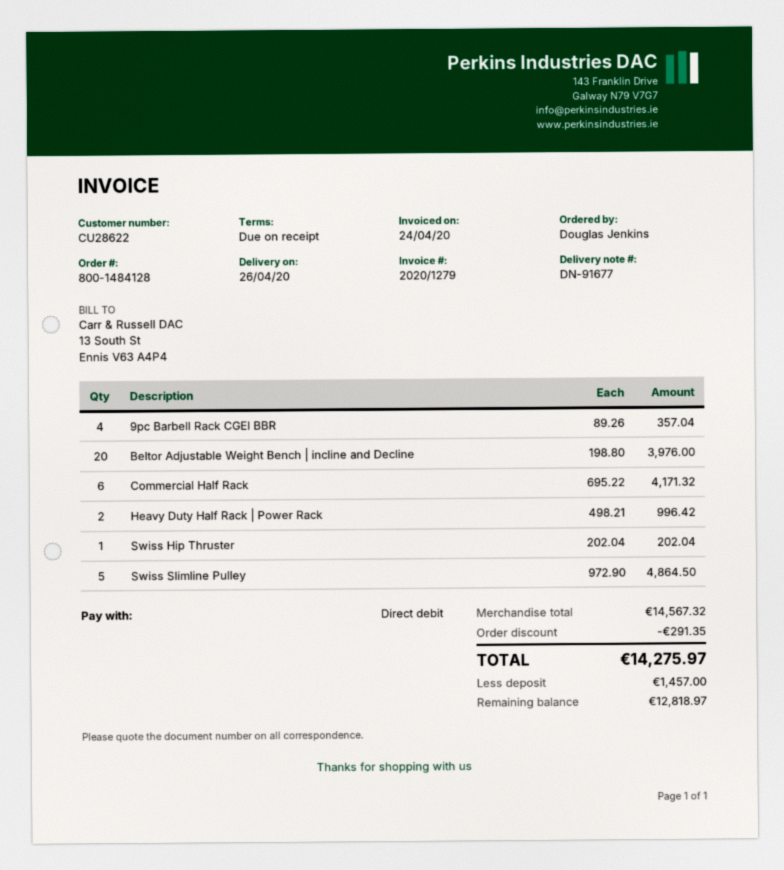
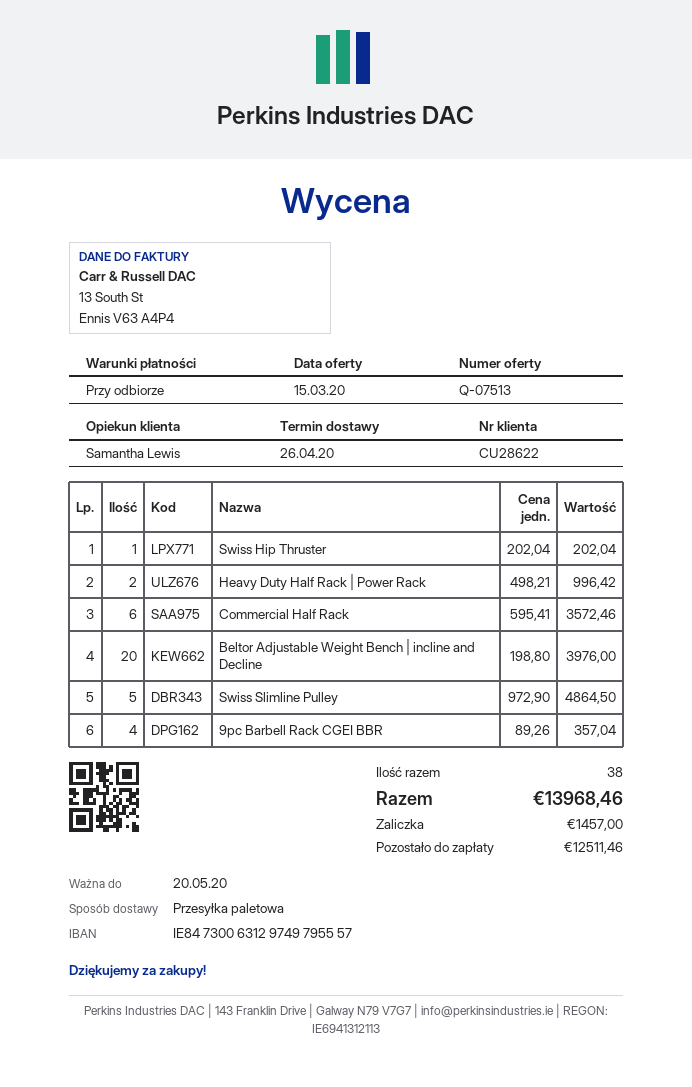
Commercial Half Rack: 6 x 695.22 = 4171.32 -> 6 x 595.41 = 3572.46
discount: 291.35 -> none
total: 14275.97 -> 13968.46
balance: 12818.97 -> 12511.46

